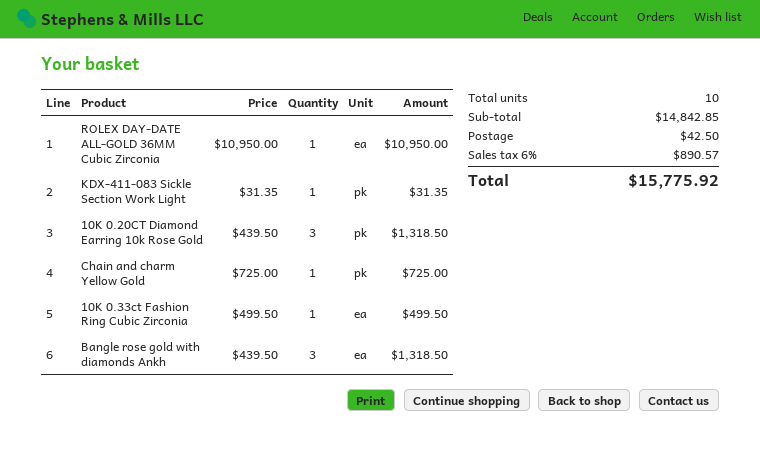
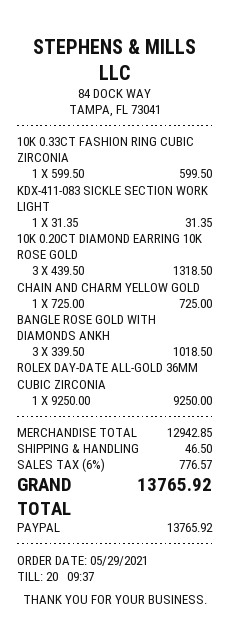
ROLEX DAY-DATE ALL-GOLD 36MM Cubic Zirconia: 1 x 10950.00 = 10950.00 -> 1 x 9250.00 = 9250.00
10K 0.33ct Fashion Ring Cubic Zirconia: 1 x 499.50 = 499.50 -> 1 x 599.50 = 599.50
Bangle rose gold with diamonds Ankh: 3 x 439.50 = 1318.50 -> 3 x 339.50 = 1018.50
subtotal: 14842.85 -> 12942.85
shipping: 42.50 -> 46.50
tax: 6% = 890.57 -> 6% = 776.57
total: 15775.92 -> 13765.92

